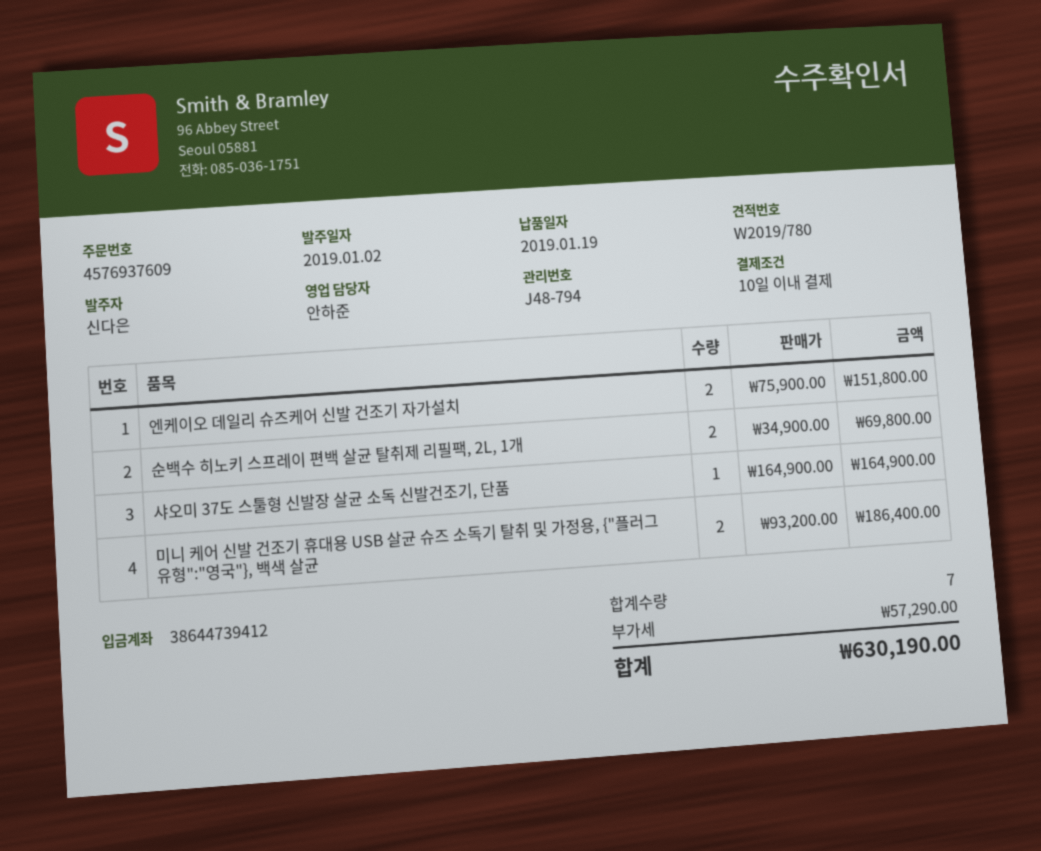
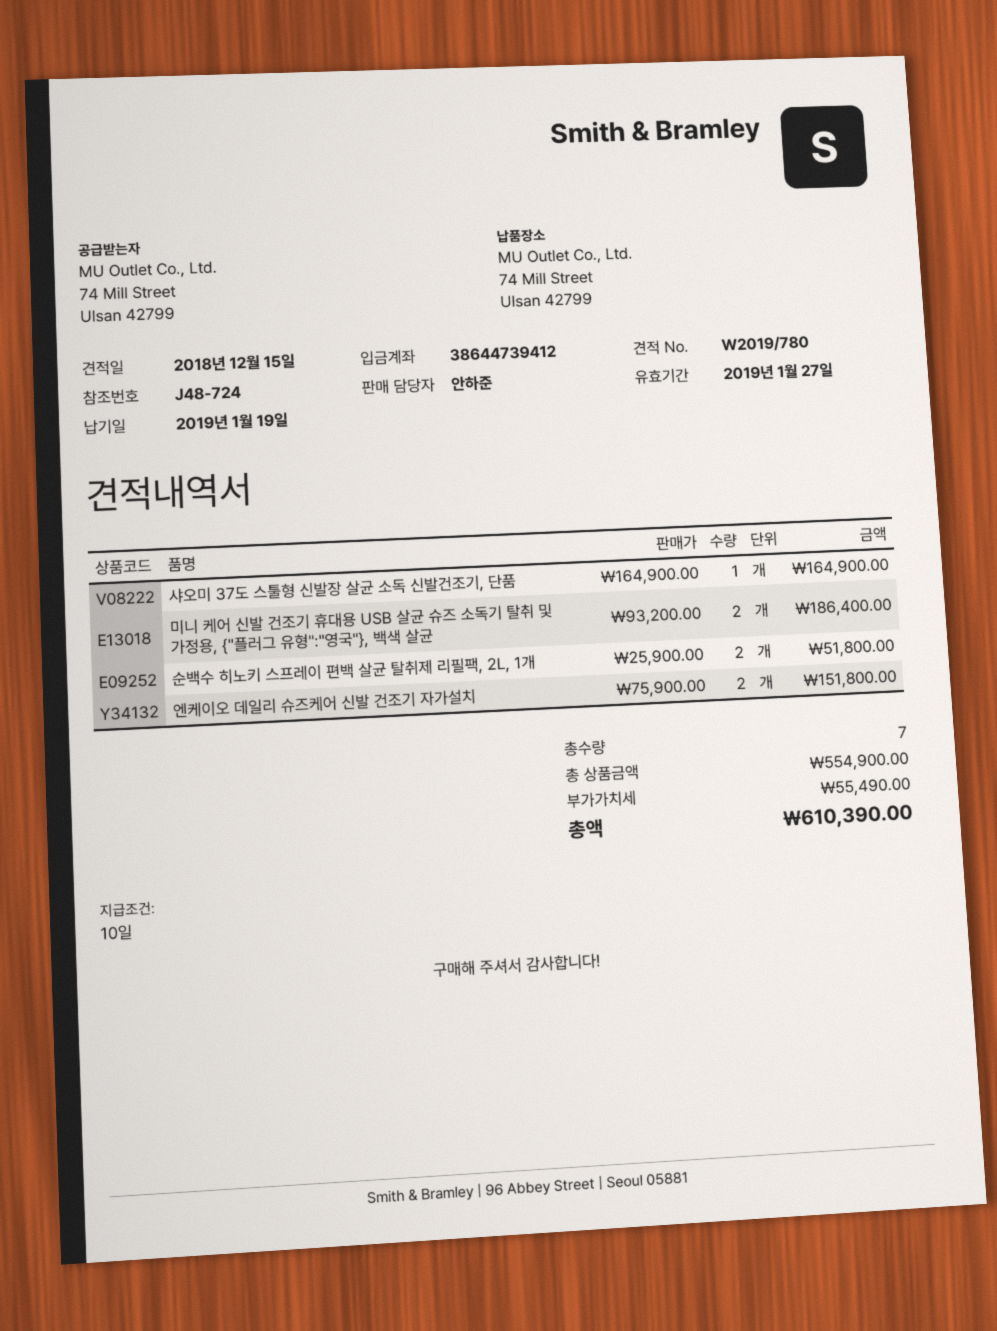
reference: J48-794 -> J48-724
순백수 히노키 스프레이 편백 살균 탈취제 리필팩, 2L, 1개: 2 x 34900.00 = 69800.00 -> 2 x 25900.00 = 51800.00
tax: 57290.00 -> 55490.00
total: 630190.00 -> 610390.00

